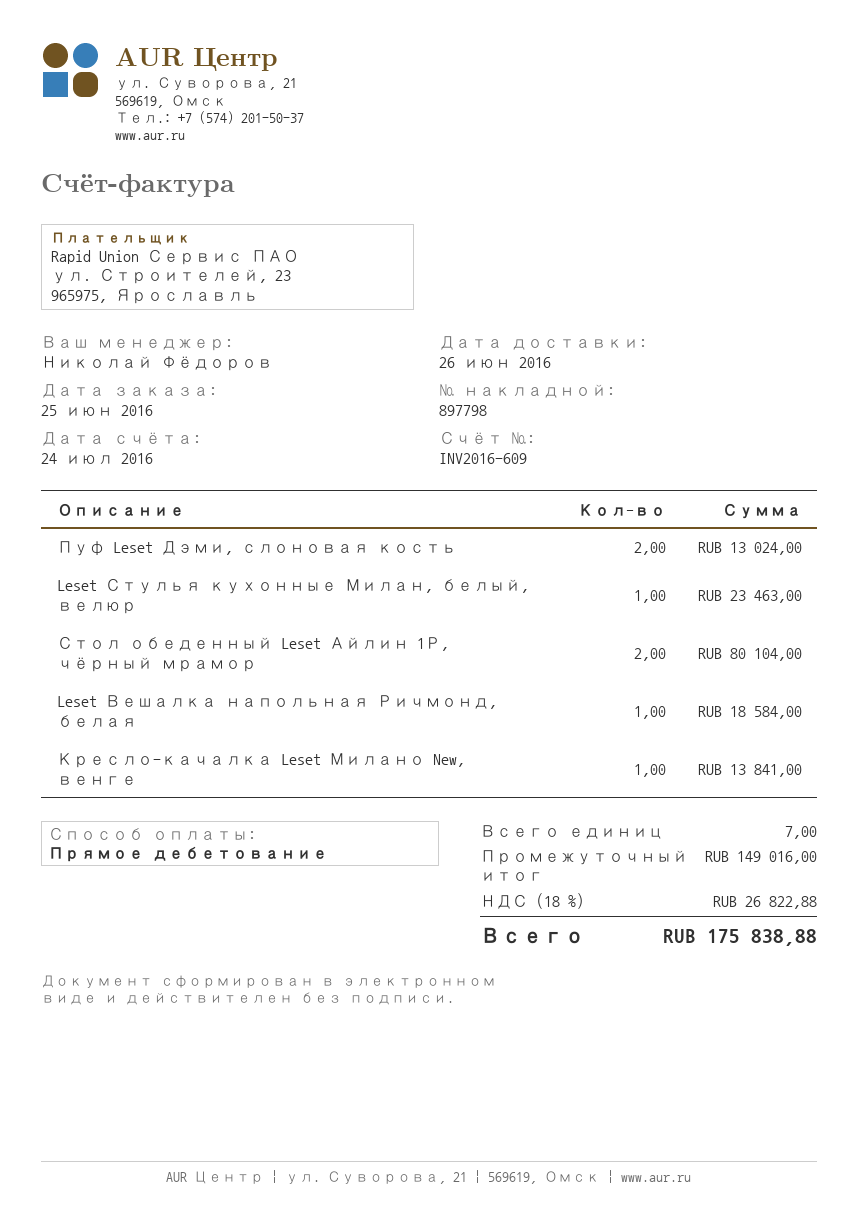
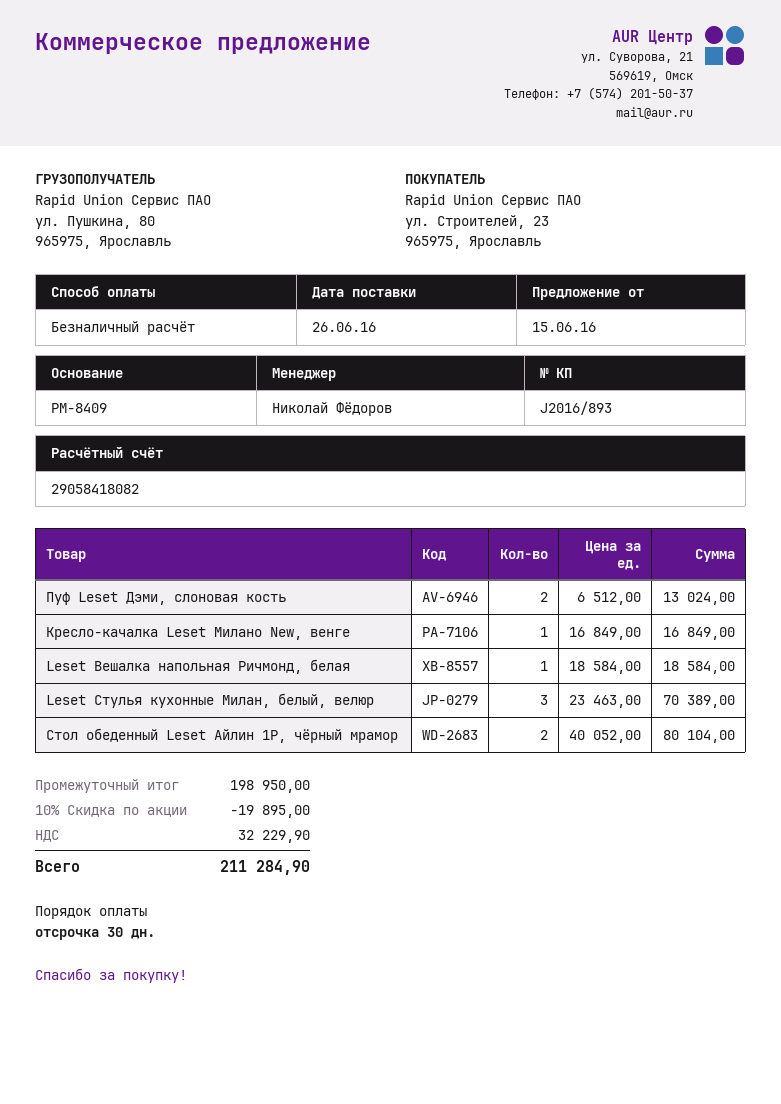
payment method: direct debit -> bank transfer
Leset Стулья кухонные Милан, белый, велюр: 1 for 23463.00 -> 3 for 70389.00
Кресло-качалка Leset Милано New, венге: 1 for 13841.00 -> 1 for 16849.00
subtotal: 149016.00 -> 198950.00
discount: none -> 10% = 19895.00
tax: 26822.88 -> 32229.90
total: 175838.88 -> 211284.90

